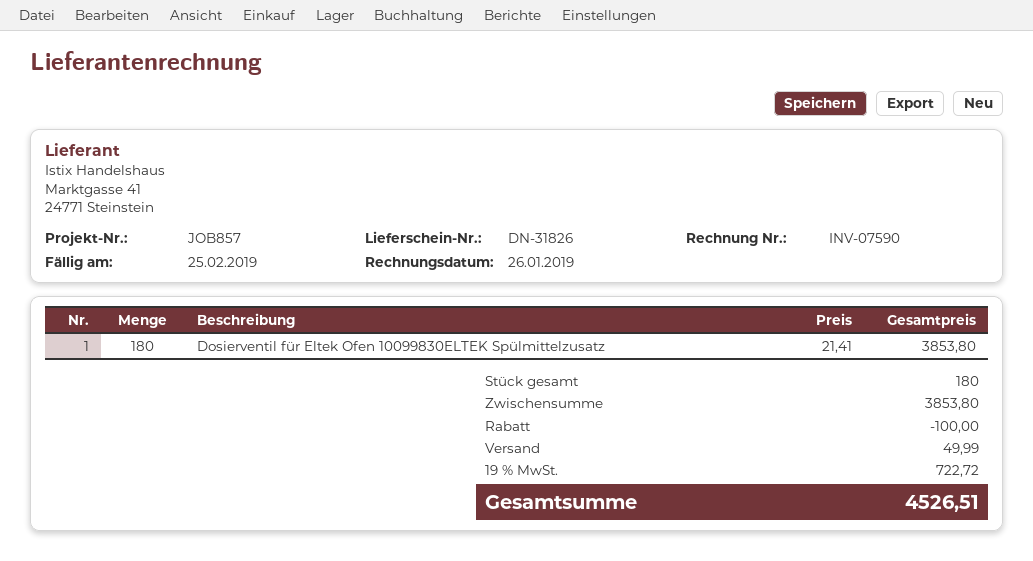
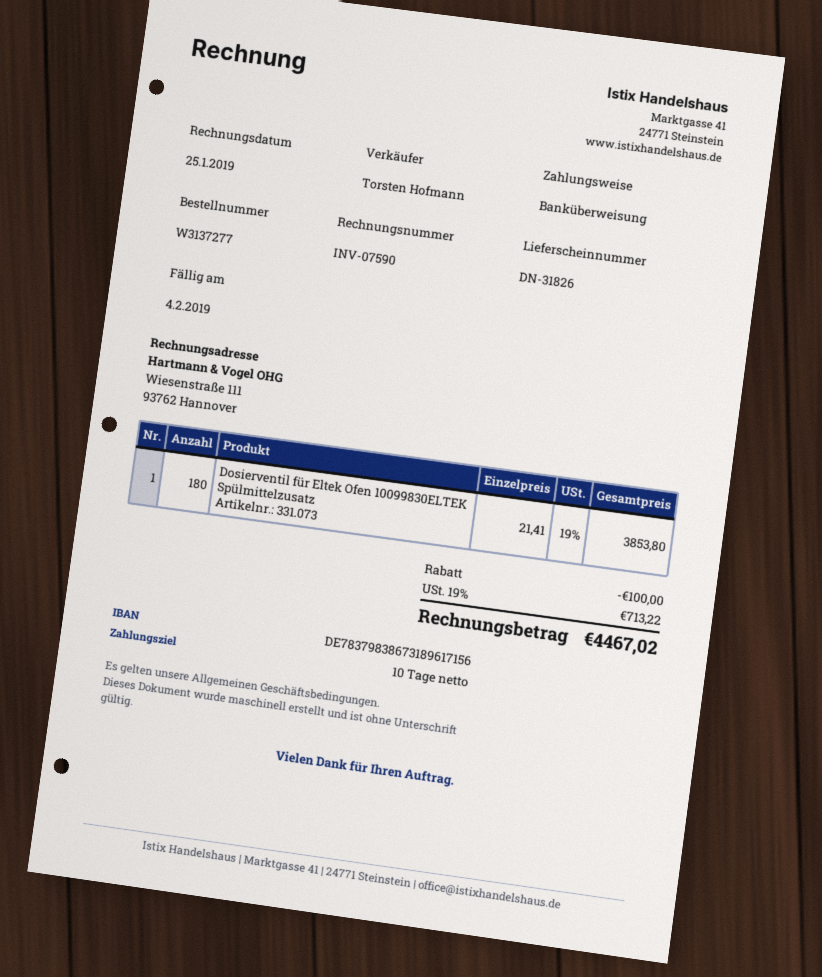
invoice date: 2019-01-26 -> 2019-01-25
due date: 2019-02-25 -> 2019-02-04
shipping: 49.99 -> none
tax: 19% = 722.72 -> 19% = 713.22
total: 4526.51 -> 4467.02

